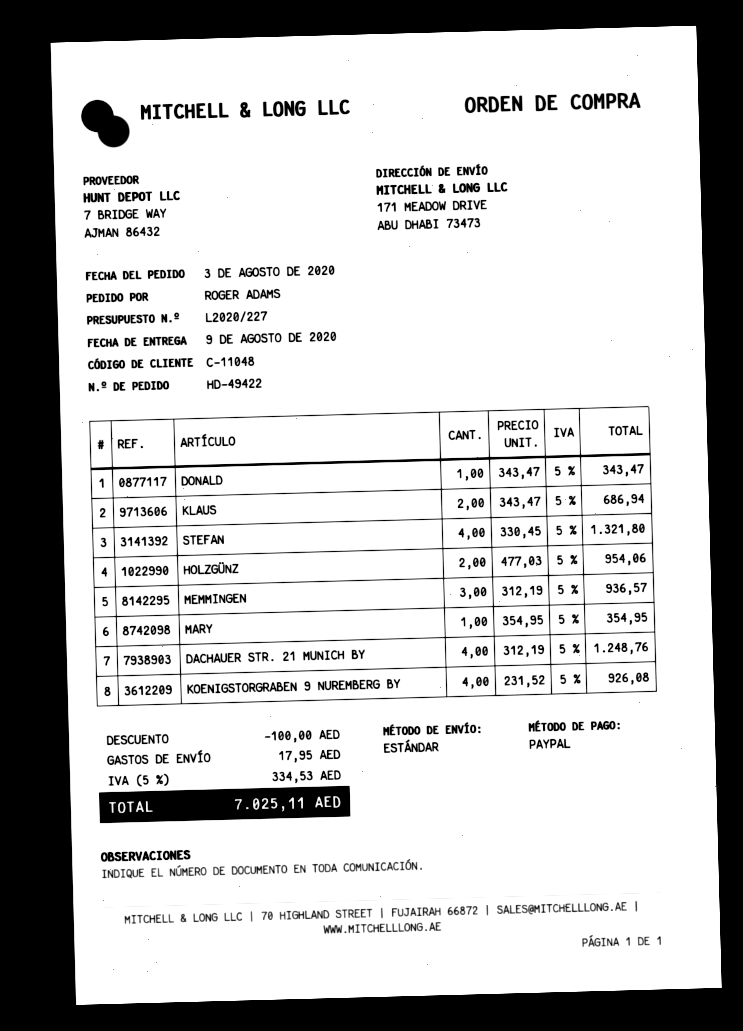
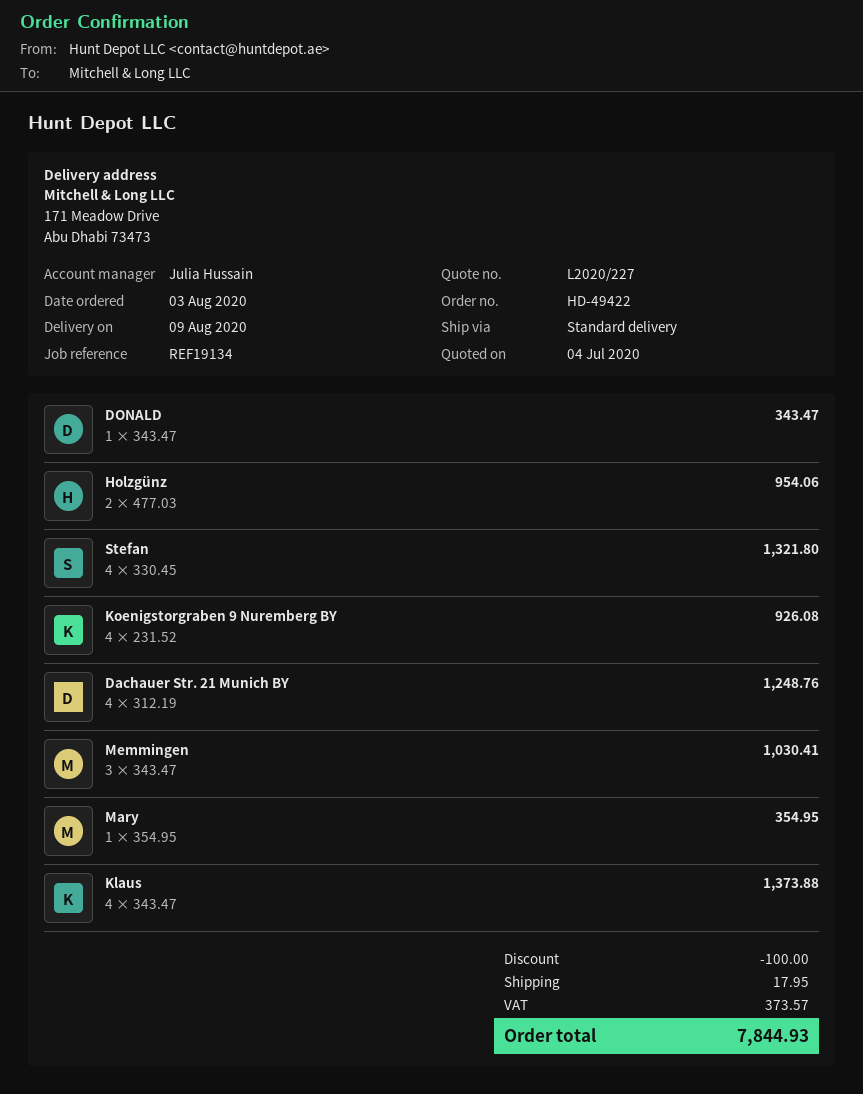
KLAUS: 2 x 343.47 = 686.94 -> 4 x 343.47 = 1373.88
MEMMINGEN: 3 x 312.19 = 936.57 -> 3 x 343.47 = 1030.41
tax: 334.53 -> 373.57
total: 7025.11 -> 7844.93

